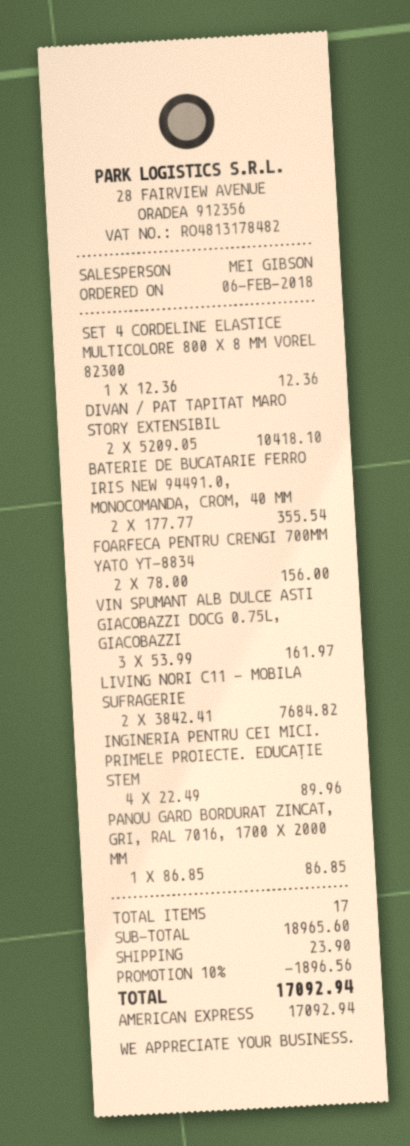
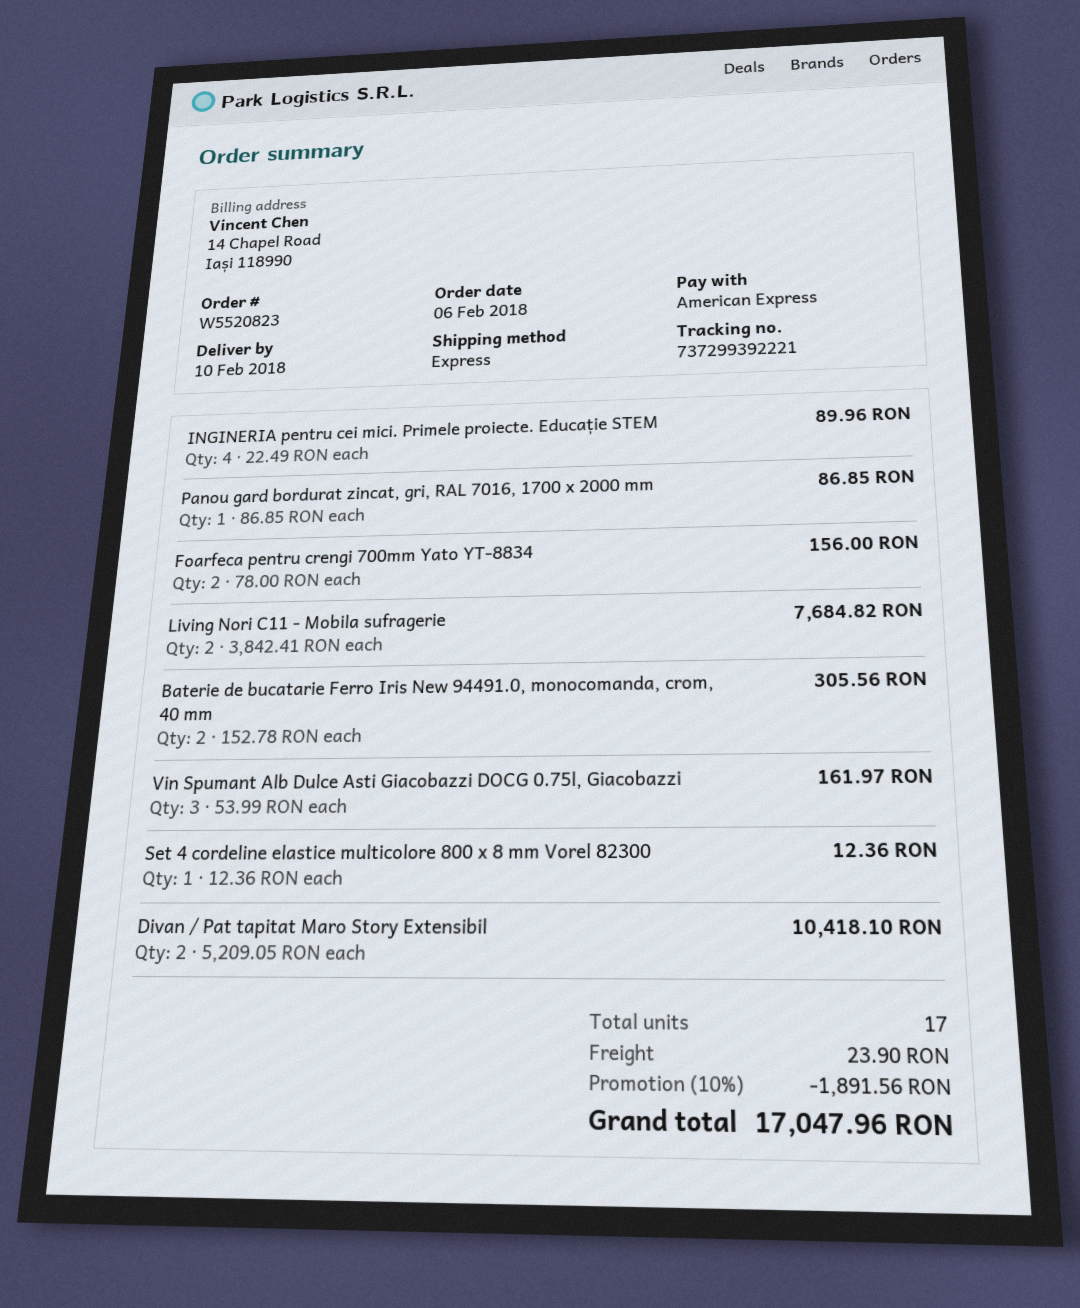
BATERIE DE BUCATARIE FERRO IRIS NEW 94491.0, MONOCOMANDA, CROM, 40 MM: 2 x 177.77 = 355.54 -> 2 x 152.78 = 305.56
discount: 10% = 1896.56 -> 10% = 1891.56
total: 17092.94 -> 17047.96

